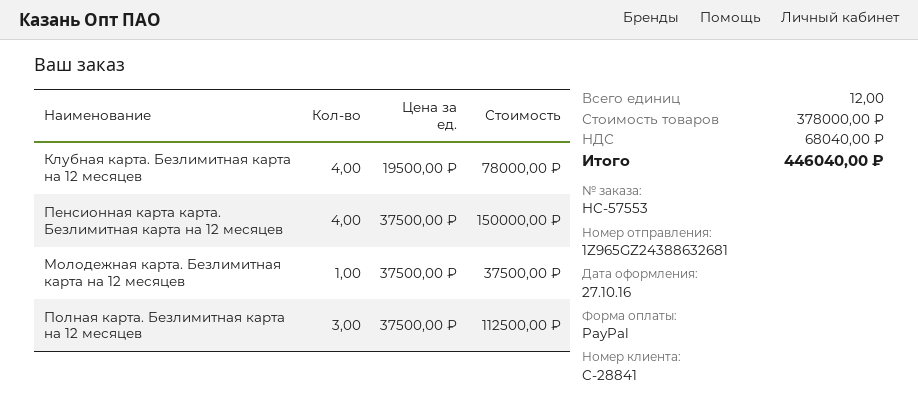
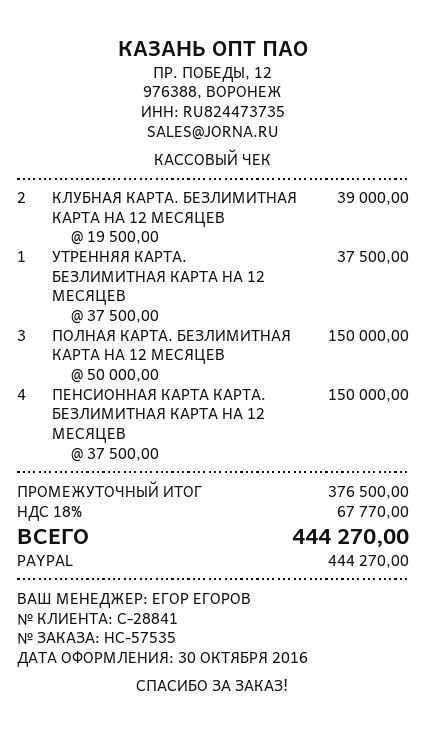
order number: HC-57553 -> HC-57535
order date: 2016-10-27 -> 2016-10-30
Клубная карта. Безлимитная карта на 12 месяцев: 4 x 19500.00 = 78000.00 -> 2 x 19500.00 = 39000.00
Молодежная карта. Безлимитная карта на 12 месяцев: 1 x 37500.00 = 37500.00 -> none
Полная карта. Безлимитная карта на 12 месяцев: 3 x 37500.00 = 112500.00 -> 3 x 50000.00 = 150000.00
УТРЕННЯЯ КАРТА. БЕЗЛИМИТНАЯ КАРТА НА 12 МЕСЯЦЕВ: none -> 1 x 37500.00 = 37500.00
subtotal: 378000.00 -> 376500.00
tax: 68040.00 -> 67770.00
total: 446040.00 -> 444270.00

